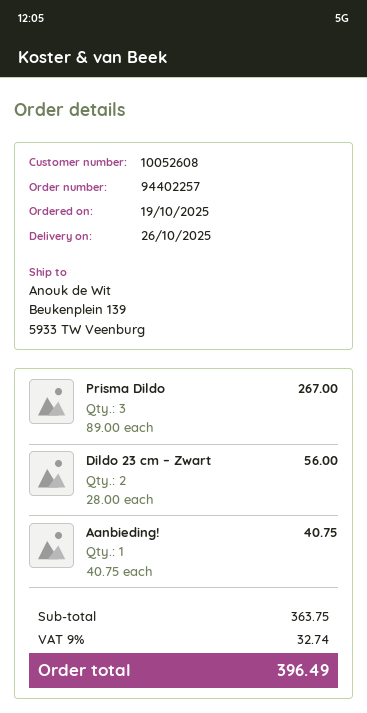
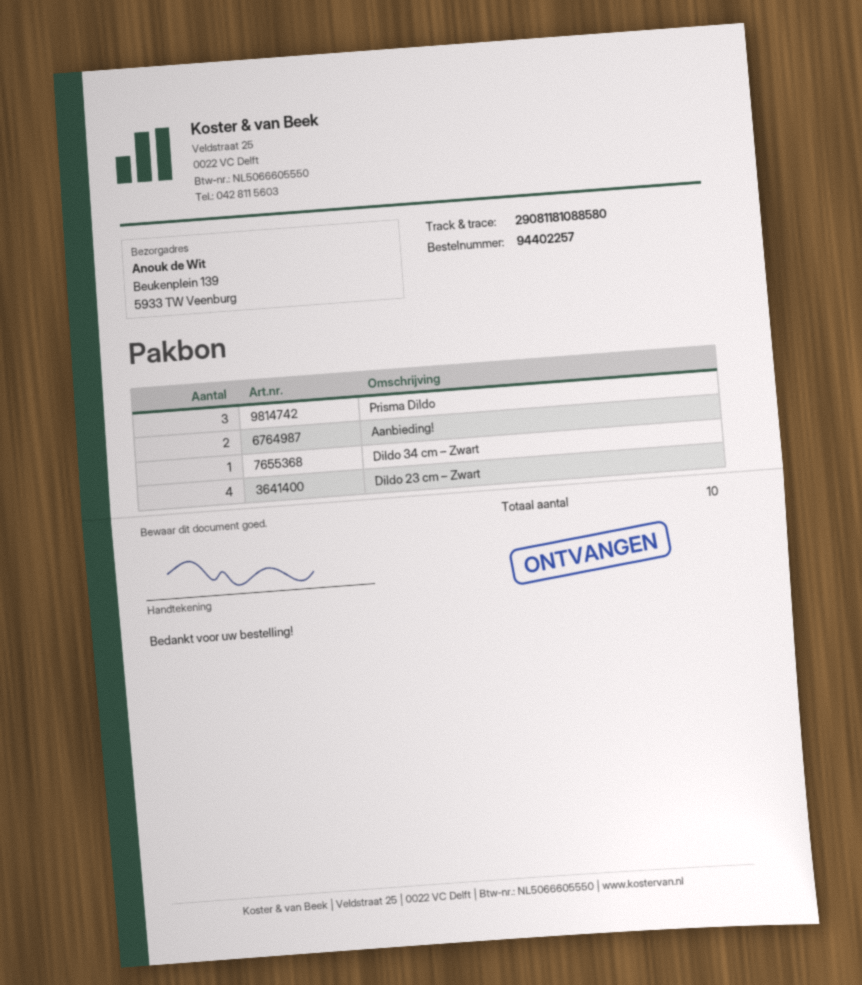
Dildo 23 cm – Zwart: 2 -> 4
Aanbieding!: 1 -> 2
Dildo 34 cm – Zwart: none -> 1

